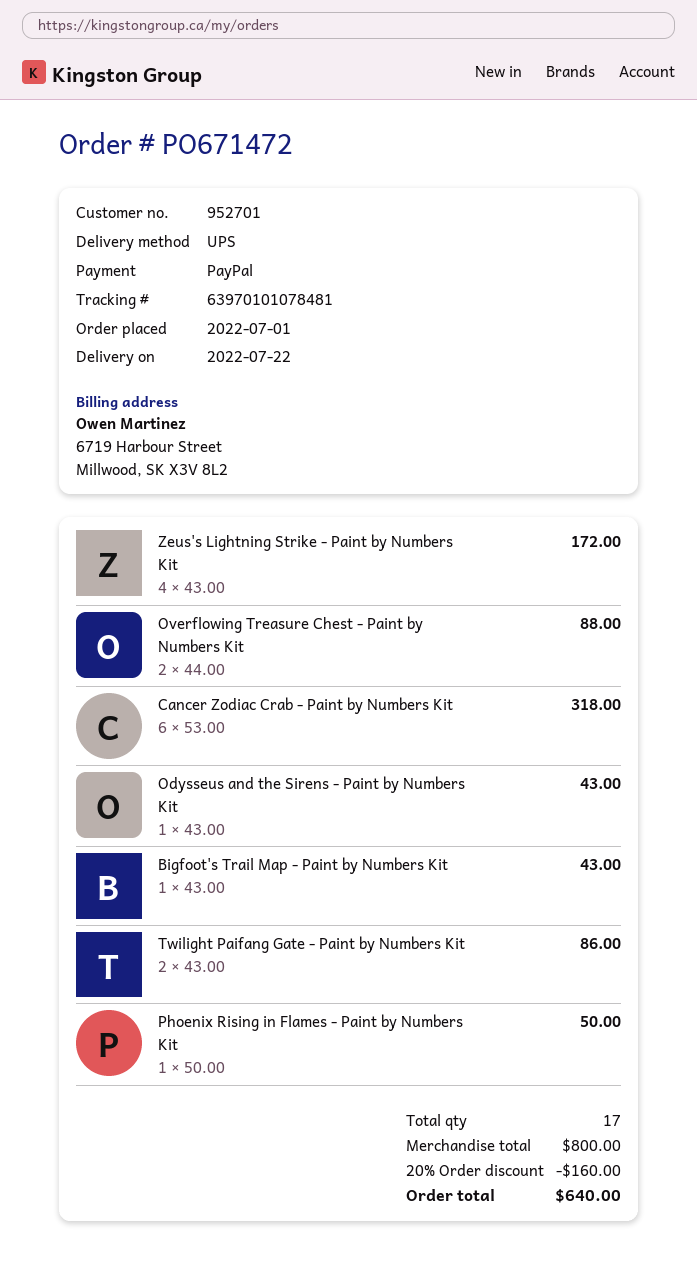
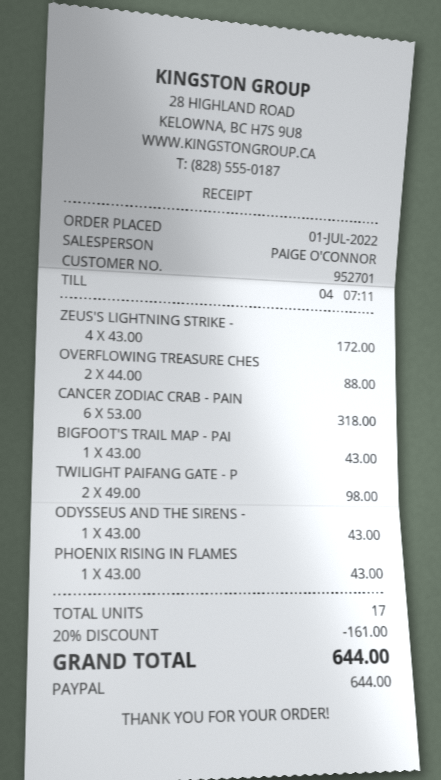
Twilight Paifang Gate - Paint by Numbers Kit: 2 x 43.00 = 86.00 -> 2 x 49.00 = 98.00
Phoenix Rising in Flames - Paint by Numbers Kit: 1 x 50.00 = 50.00 -> 1 x 43.00 = 43.00
discount: 20% = 160.00 -> 20% = 161.00
total: 640.00 -> 644.00

